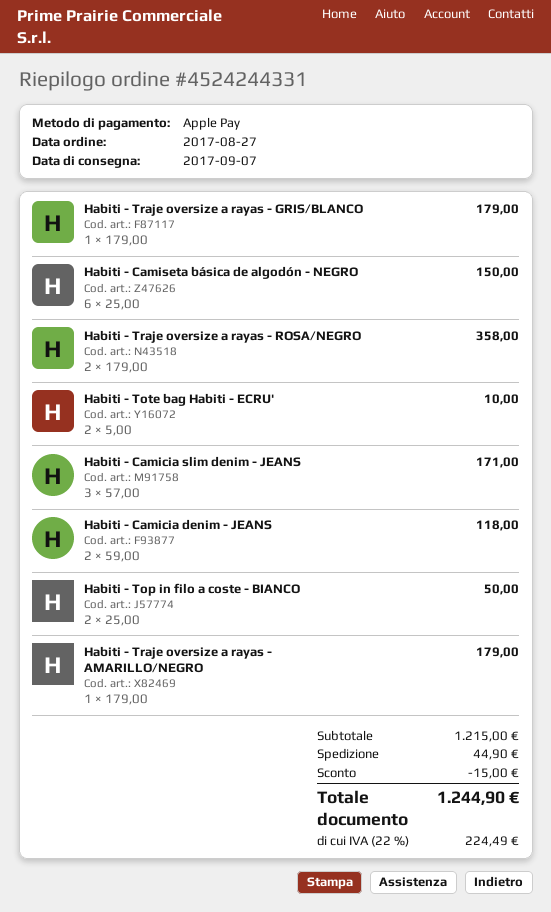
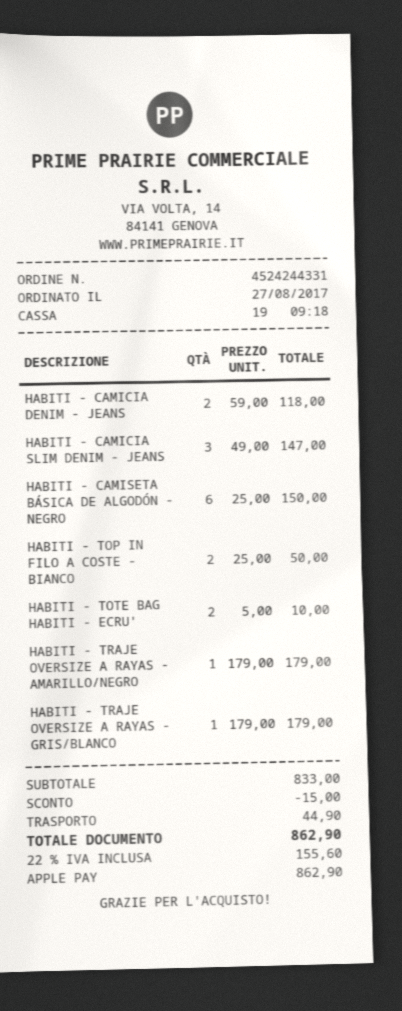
Habiti - Traje oversize a rayas - ROSA/NEGRO: 2 x 179.00 = 358.00 -> none
Habiti - Camicia slim denim - JEANS: 3 x 57.00 = 171.00 -> 3 x 49.00 = 147.00
subtotal: 1215.00 -> 833.00
tax: 22% = 224.49 -> 22% = 155.60
total: 1244.90 -> 862.90

